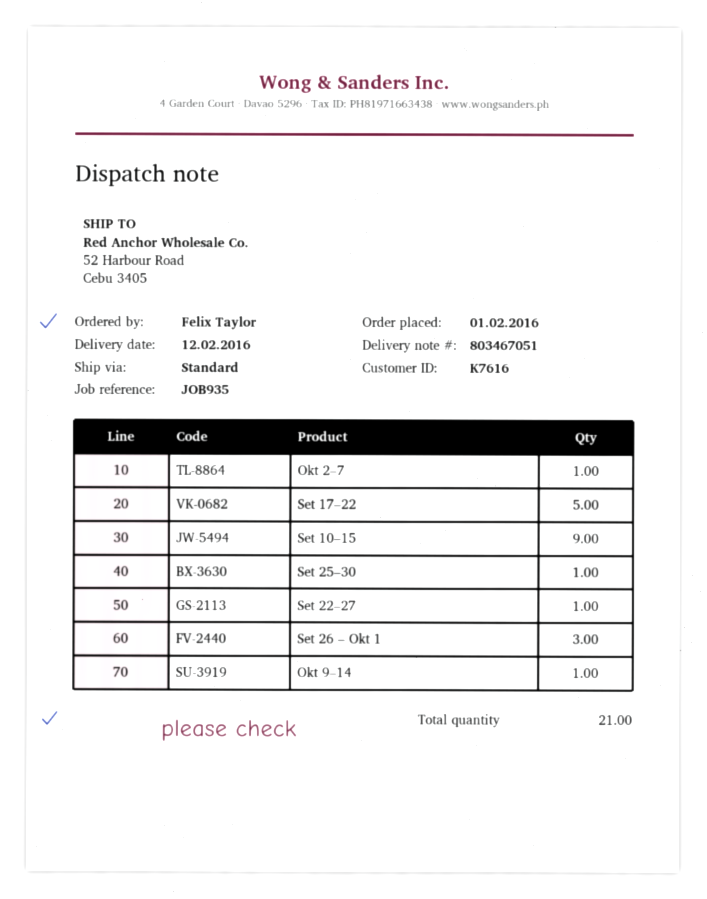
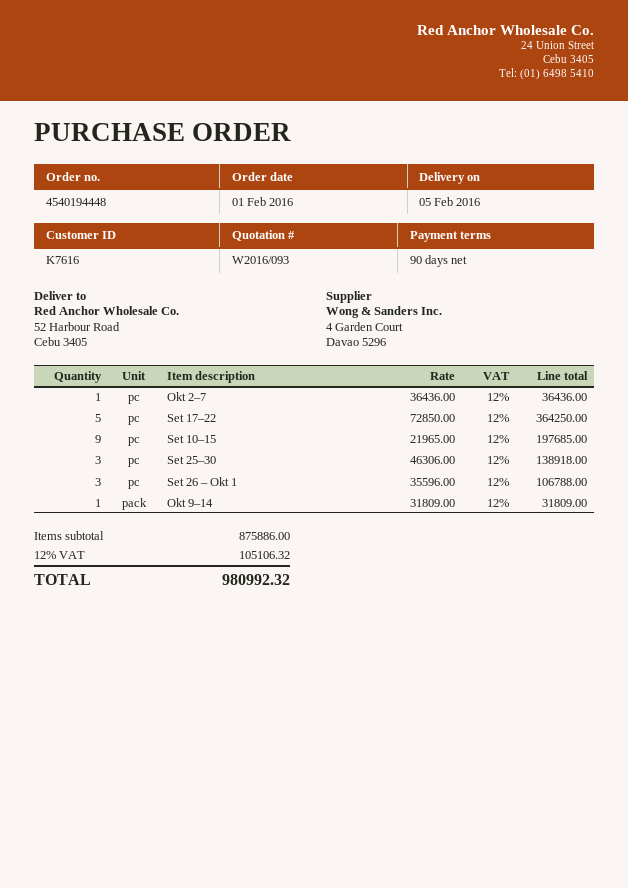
delivery date: 2016-02-12 -> 2016-02-05
Set 25–30: 1 -> 3
Set 22–27: 1 -> none

